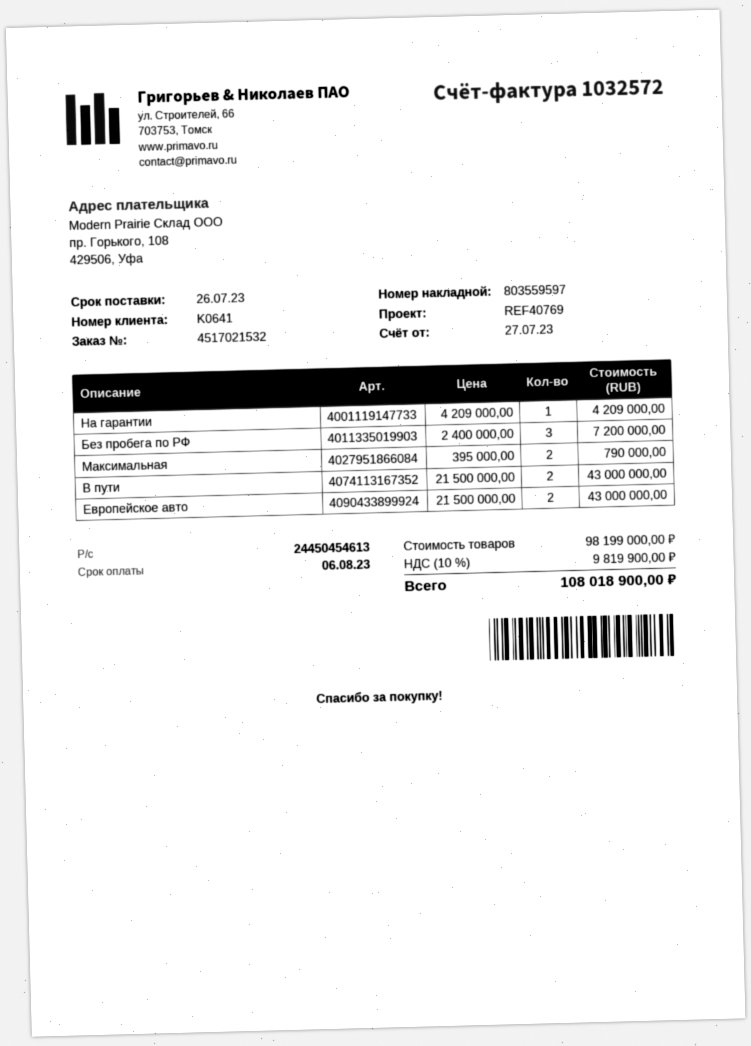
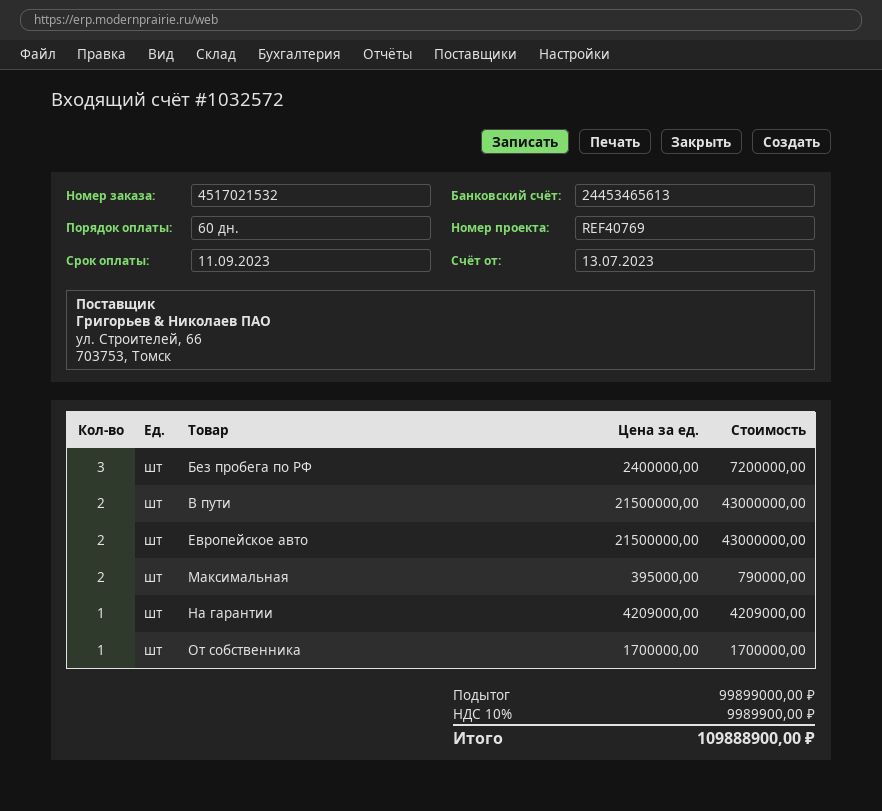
invoice date: 2023-07-27 -> 2023-07-13
due date: 2023-08-06 -> 2023-09-11
bank account: 24450454613 -> 24453465613
От собственника: none -> 1 x 1700000.00 = 1700000.00
subtotal: 98199000.00 -> 99899000.00
tax: 10% = 9819900.00 -> 10% = 9989900.00
total: 108018900.00 -> 109888900.00

